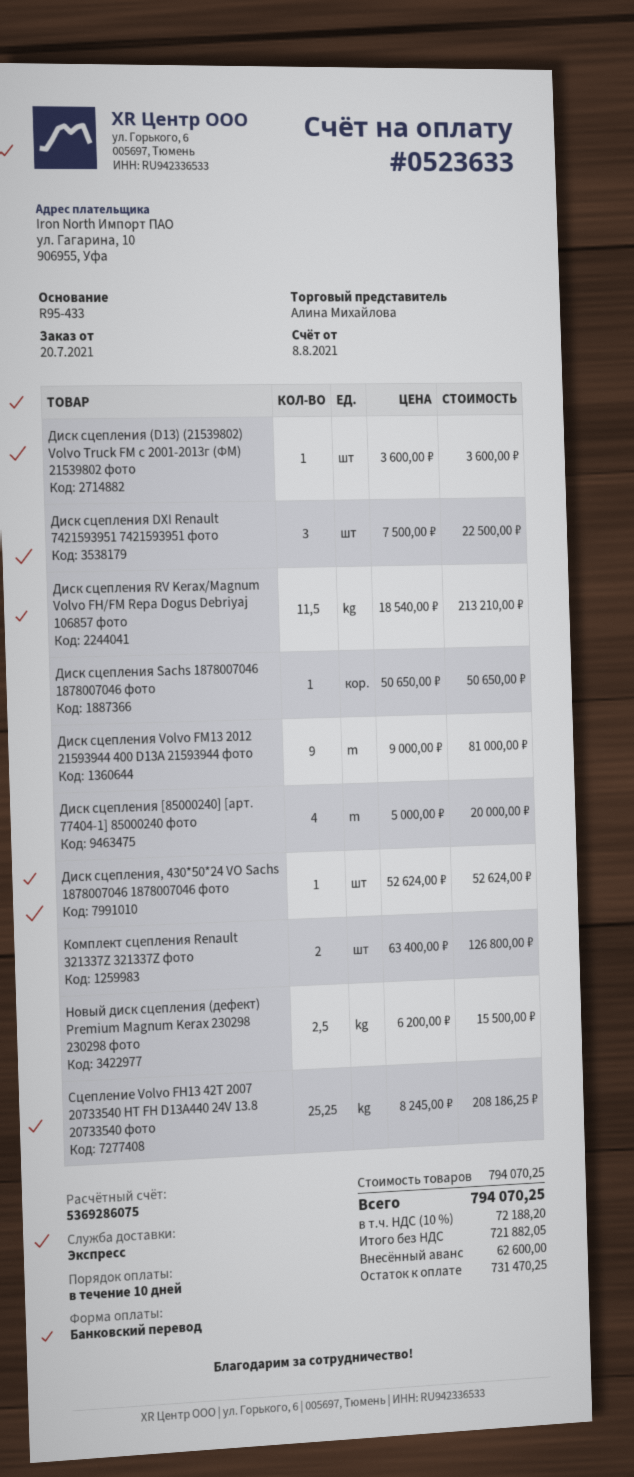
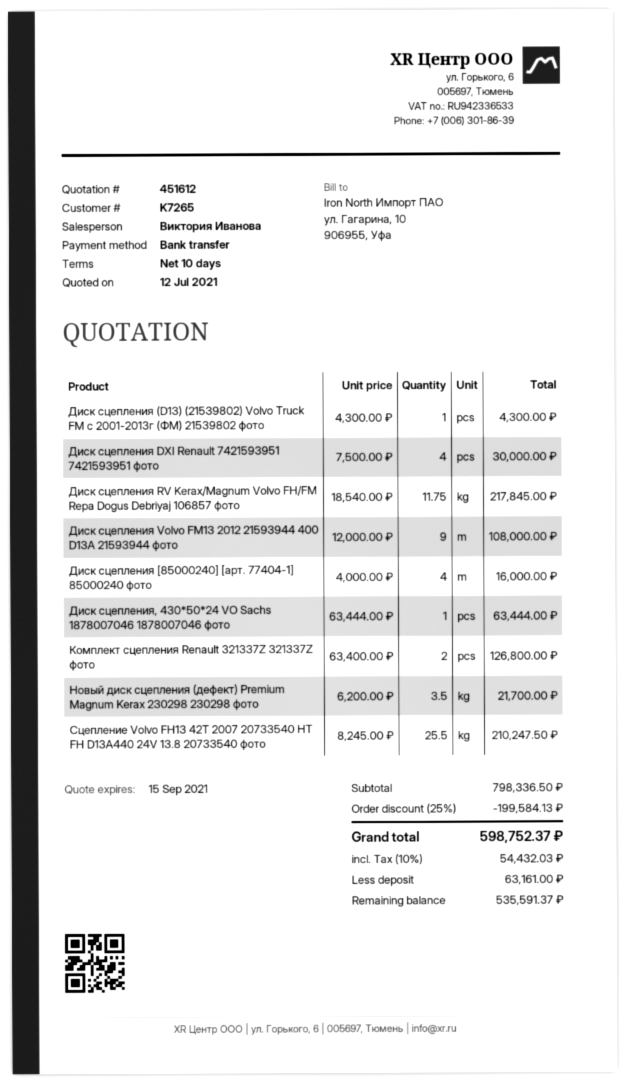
sales rep: Алина Михайлова -> Виктория Иванова
Диск сцепления (D13) (21539802) Volvo Truck FM с 2001-2013г (ФМ) 21539802 фото: 1 x 3600.00 = 3600.00 -> 1 x 4300.00 = 4300.00
Диск сцепления DXI Renault 7421593951 7421593951 фото: 3 x 7500.00 = 22500.00 -> 4 x 7500.00 = 30000.00
Диск сцепления RV Kerax/Magnum Volvo FH/FM Repa Dogus Debriyaj 106857 фото: 11.5 x 18540.00 = 213210.00 -> 11.75 x 18540.00 = 217845.00
Диск сцепления Sachs 1878007046 1878007046 фото: 1 x 50650.00 = 50650.00 -> none
Диск сцепления Volvo FM13 2012 21593944 400 D13A 21593944 фото: 9 x 9000.00 = 81000.00 -> 9 x 12000.00 = 108000.00
Диск сцепления [85000240] [арт. 77404-1] 85000240 фото: 4 x 5000.00 = 20000.00 -> 4 x 4000.00 = 16000.00
Диск сцепления, 430*50*24 VO Sachs 1878007046 1878007046 фото: 1 x 52624.00 = 52624.00 -> 1 x 63444.00 = 63444.00
Новый диск сцепления (дефект) Premium Magnum Kerax 230298 230298 фото: 2.5 x 6200.00 = 15500.00 -> 3.5 x 6200.00 = 21700.00
Сцепление Volvo FH13 42T 2007 20733540 HT FH D13A440 24V 13.8 20733540 фото: 25.25 x 8245.00 = 208186.25 -> 25.5 x 8245.00 = 210247.50
subtotal: 794070.25 -> 798336.50
discount: none -> 25% = 199584.13
tax: 10% = 72188.20 -> 10% = 54432.03
total: 794070.25 -> 598752.37
deposit: 62600.00 -> 63161.00
balance: 731470.25 -> 535591.37

